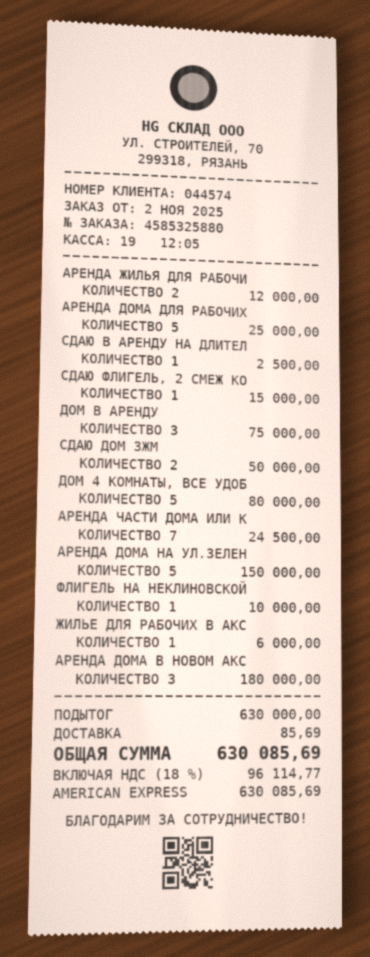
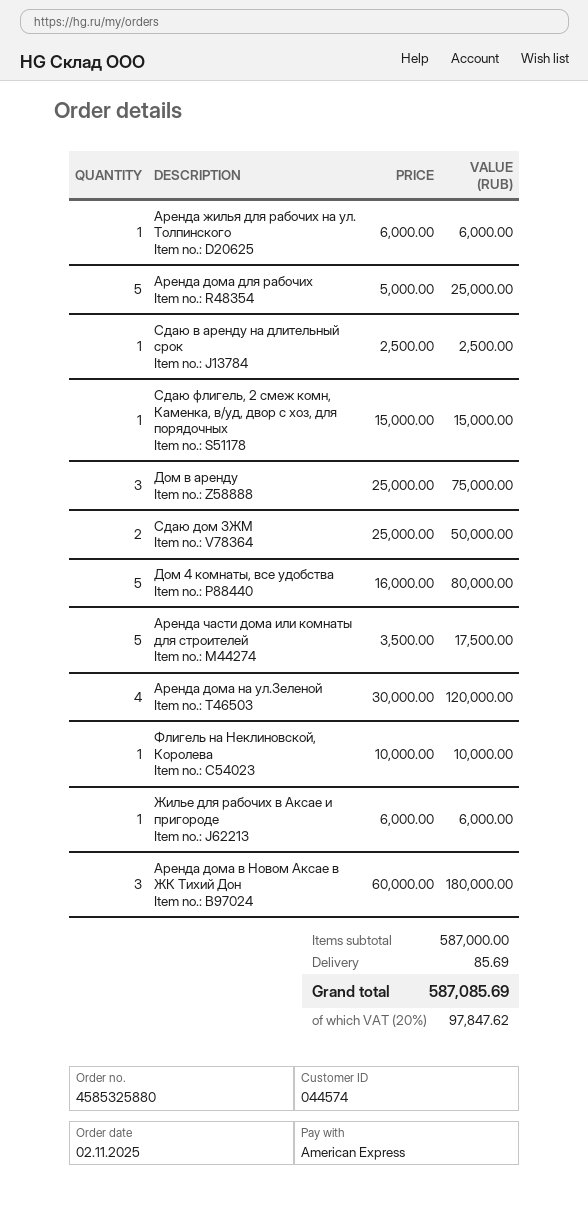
АРЕНДА ЖИЛЬЯ ДЛЯ РАБОЧИ: 2 for 12000.00 -> 1 for 6000.00
АРЕНДА ЧАСТИ ДОМА ИЛИ К: 7 for 24500.00 -> 5 for 17500.00
АРЕНДА ДОМА НА УЛ.ЗЕЛЕН: 5 for 150000.00 -> 4 for 120000.00
subtotal: 630000.00 -> 587000.00
tax: 18% = 96114.77 -> 20% = 97847.62
total: 630085.69 -> 587085.69

